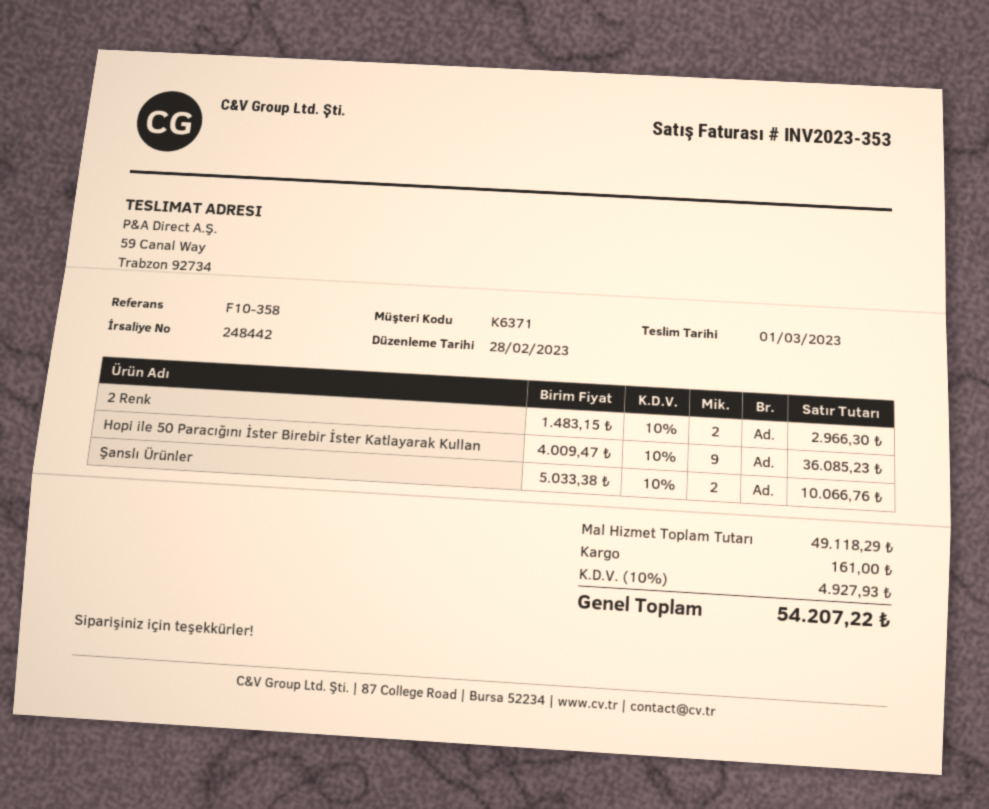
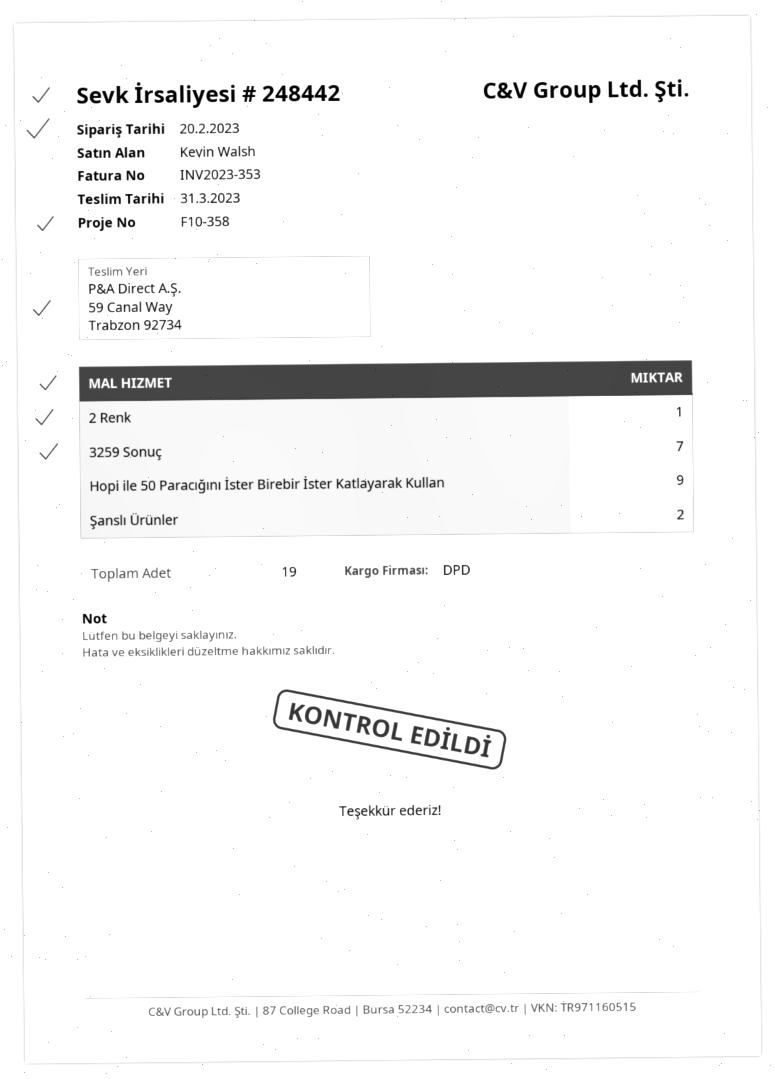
delivery date: 2023-03-01 -> 2023-03-31
2 Renk: 2 -> 1
3259 Sonuç: none -> 7

